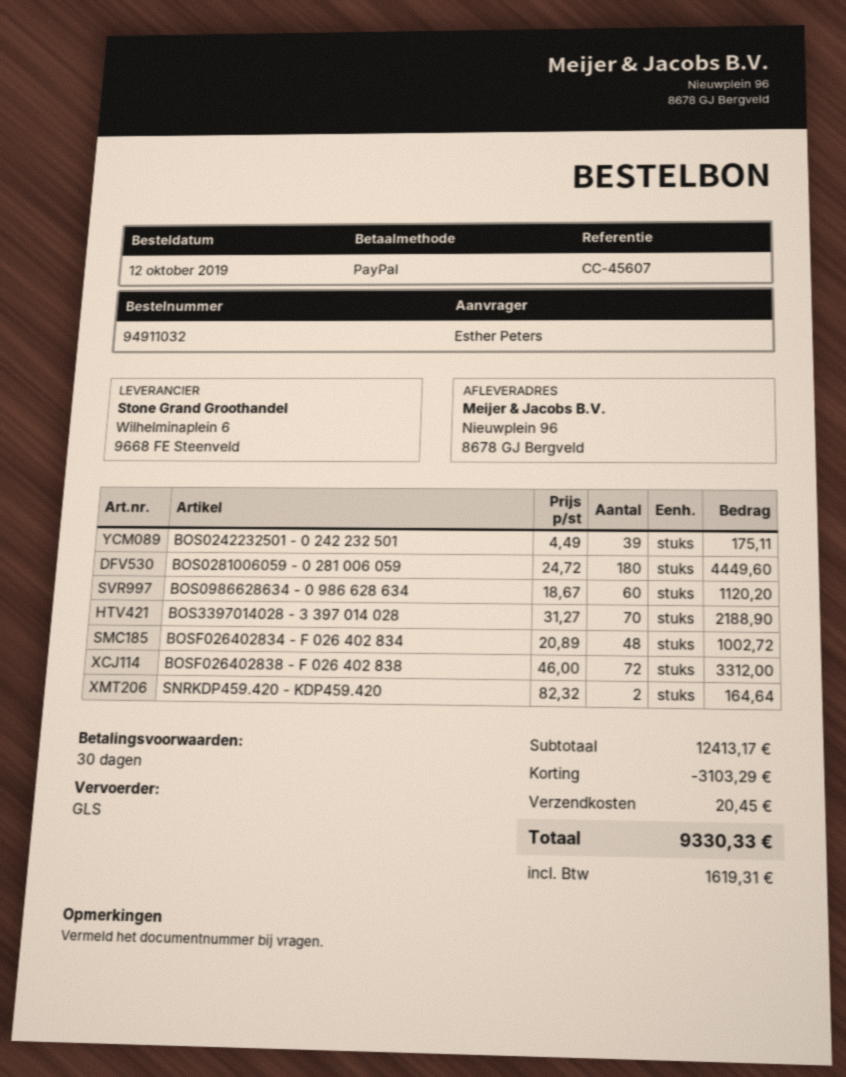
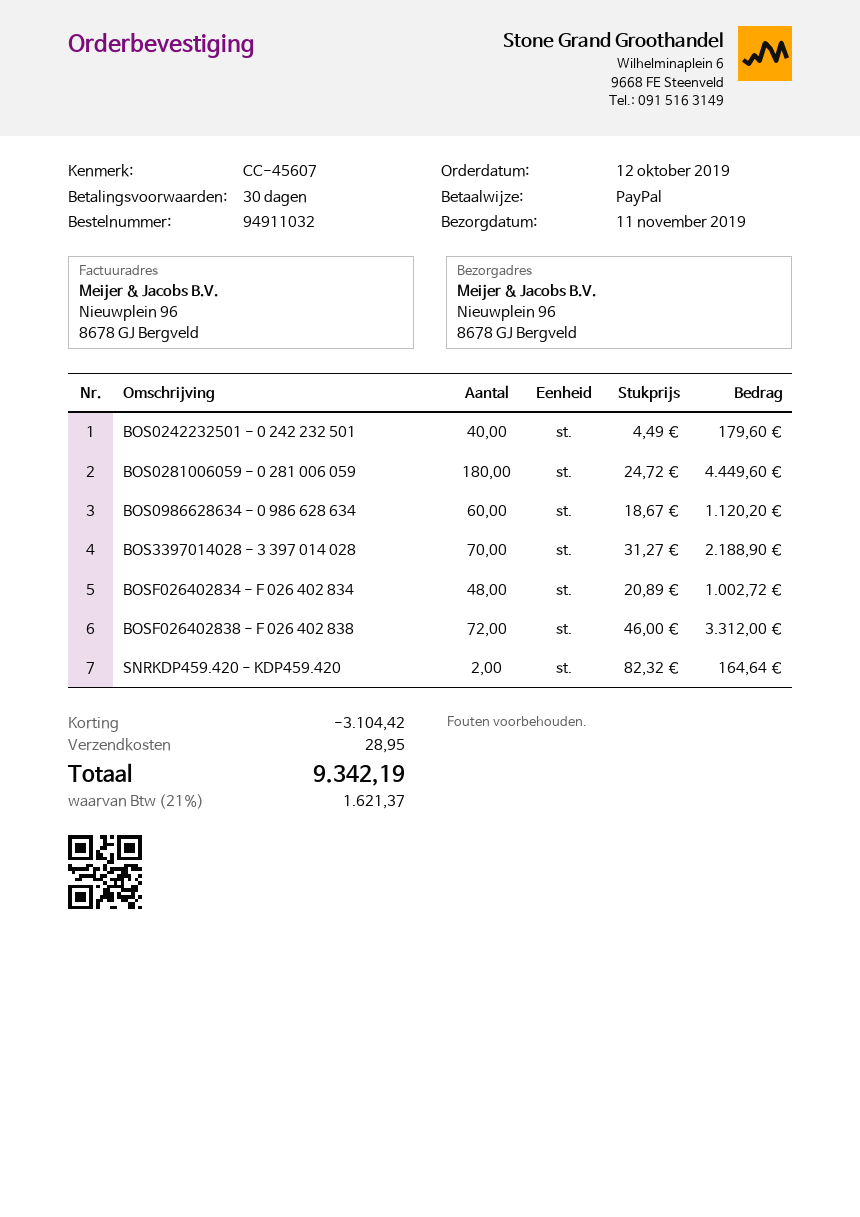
BOS0242232501 - 0 242 232 501: 39 x 4.49 = 175.11 -> 40 x 4.49 = 179.60
discount: 3103.29 -> 3104.42
shipping: 20.45 -> 28.95
tax: 1619.31 -> 1621.37
total: 9330.33 -> 9342.19

